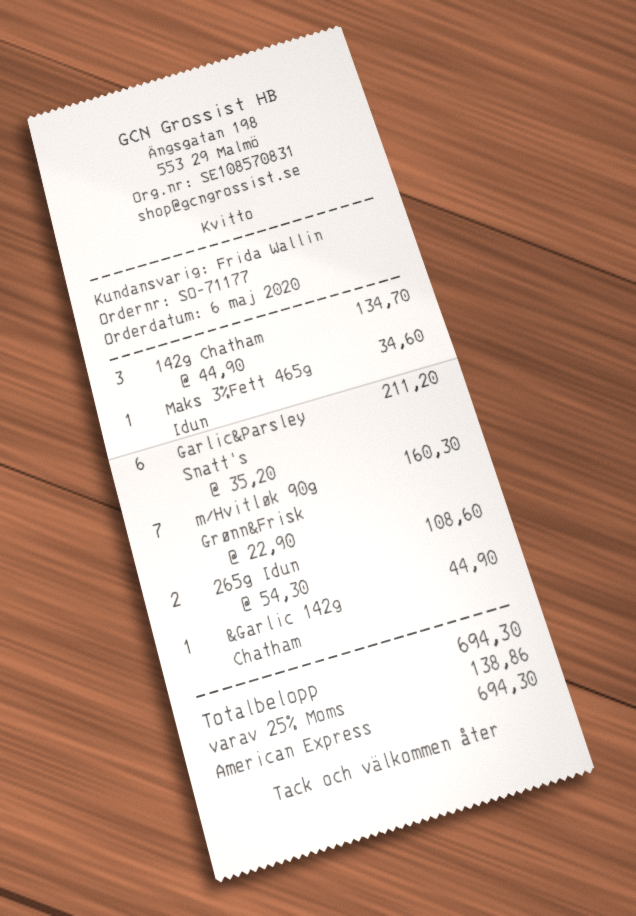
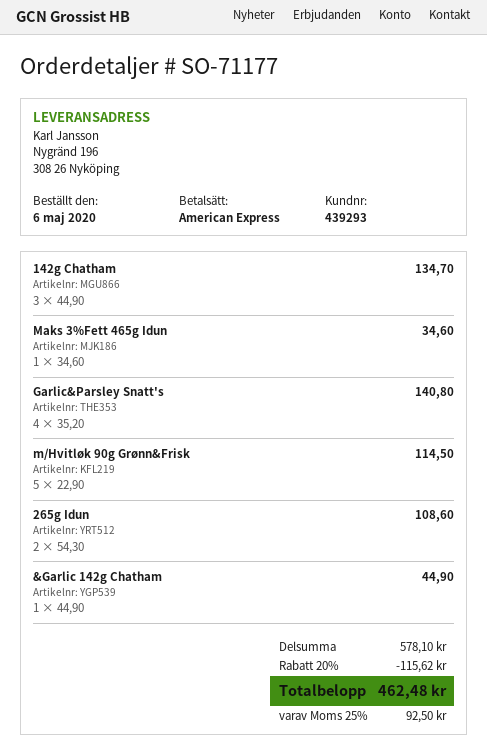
Garlic&Parsley Snatt's: 6 x 35.20 = 211.20 -> 4 x 35.20 = 140.80
m/Hvitløk 90g Grønn&Frisk: 7 x 22.90 = 160.30 -> 5 x 22.90 = 114.50
discount: none -> 20% = 115.62
tax: 25% = 138.86 -> 25% = 92.50
total: 694.30 -> 462.48

